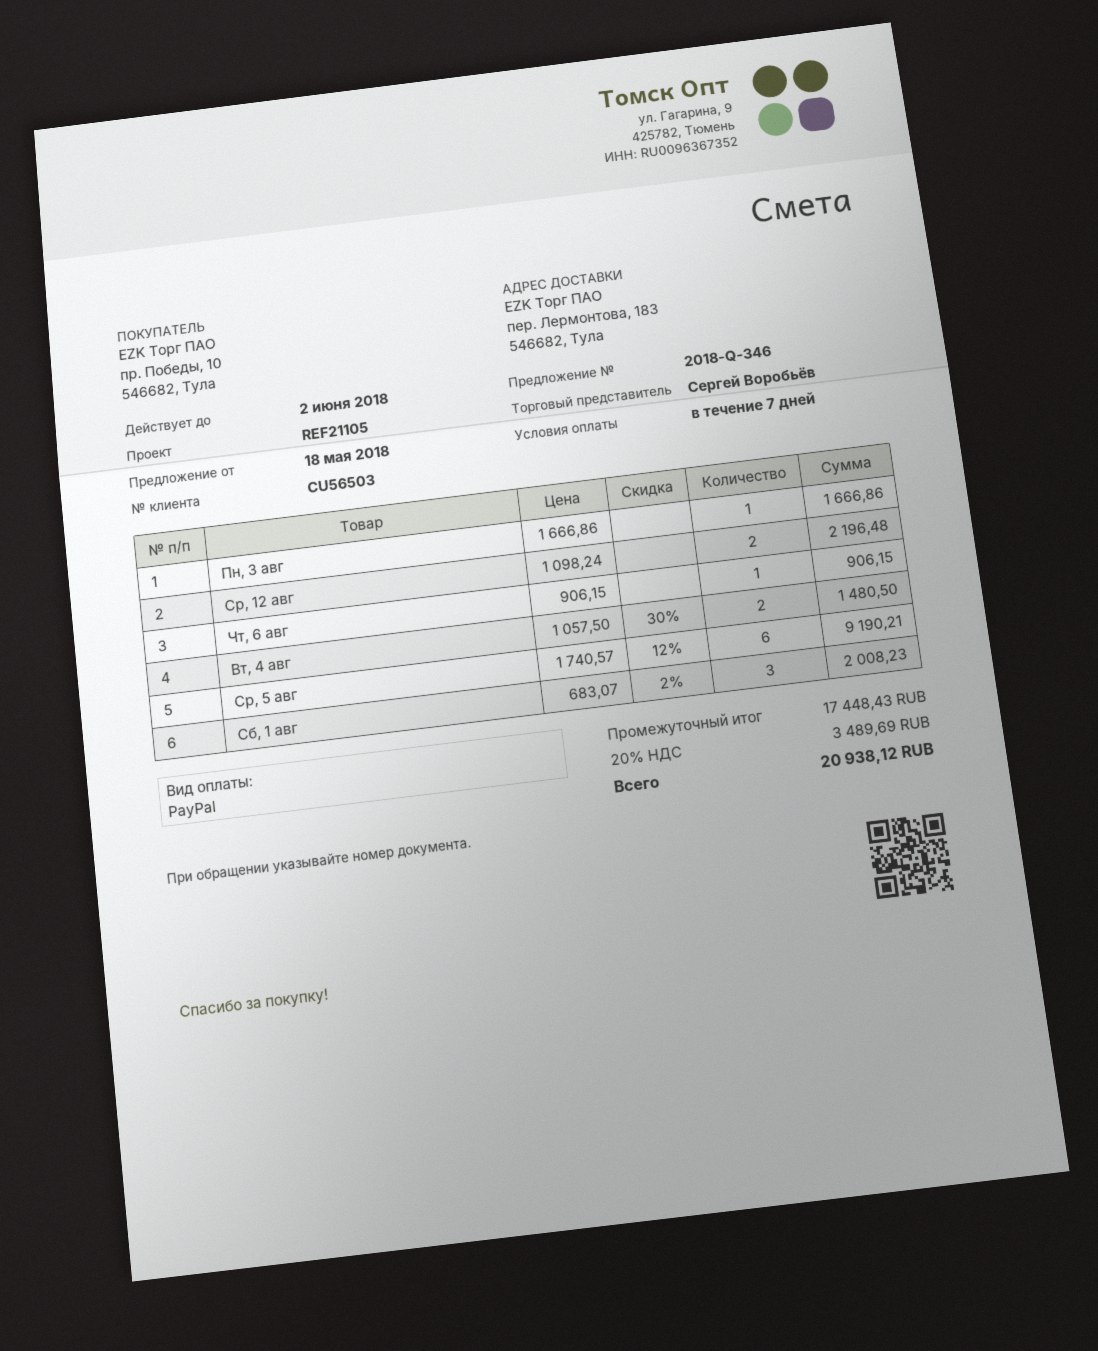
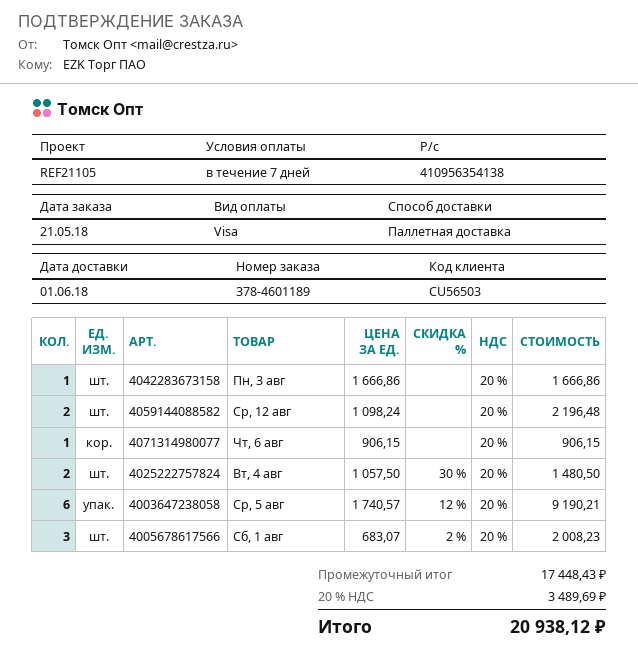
payment method: PayPal -> Visa

